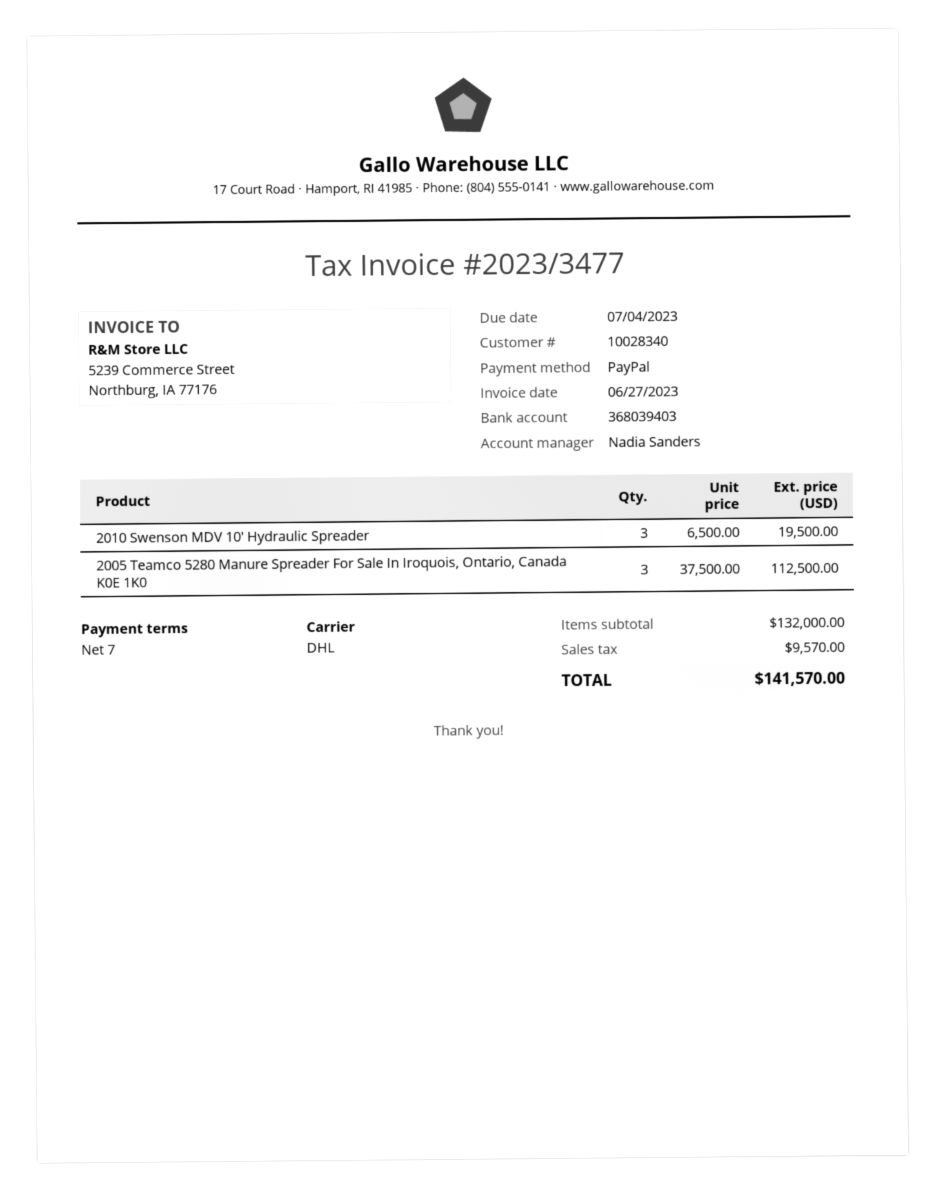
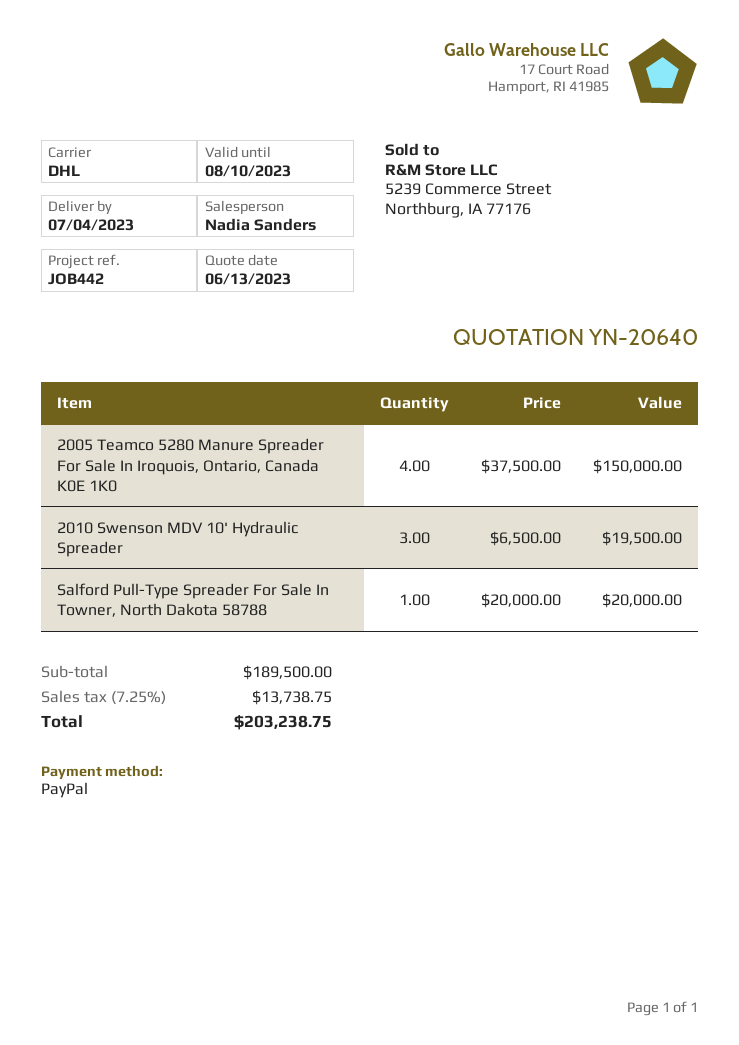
2005 Teamco 5280 Manure Spreader For Sale In Iroquois, Ontario, Canada K0E 1K0: 3 x 37500.00 = 112500.00 -> 4 x 37500.00 = 150000.00
Salford Pull-Type Spreader For Sale In Towner, North Dakota 58788: none -> 1 x 20000.00 = 20000.00
subtotal: 132000.00 -> 189500.00
tax: 9570.00 -> 13738.75
total: 141570.00 -> 203238.75

